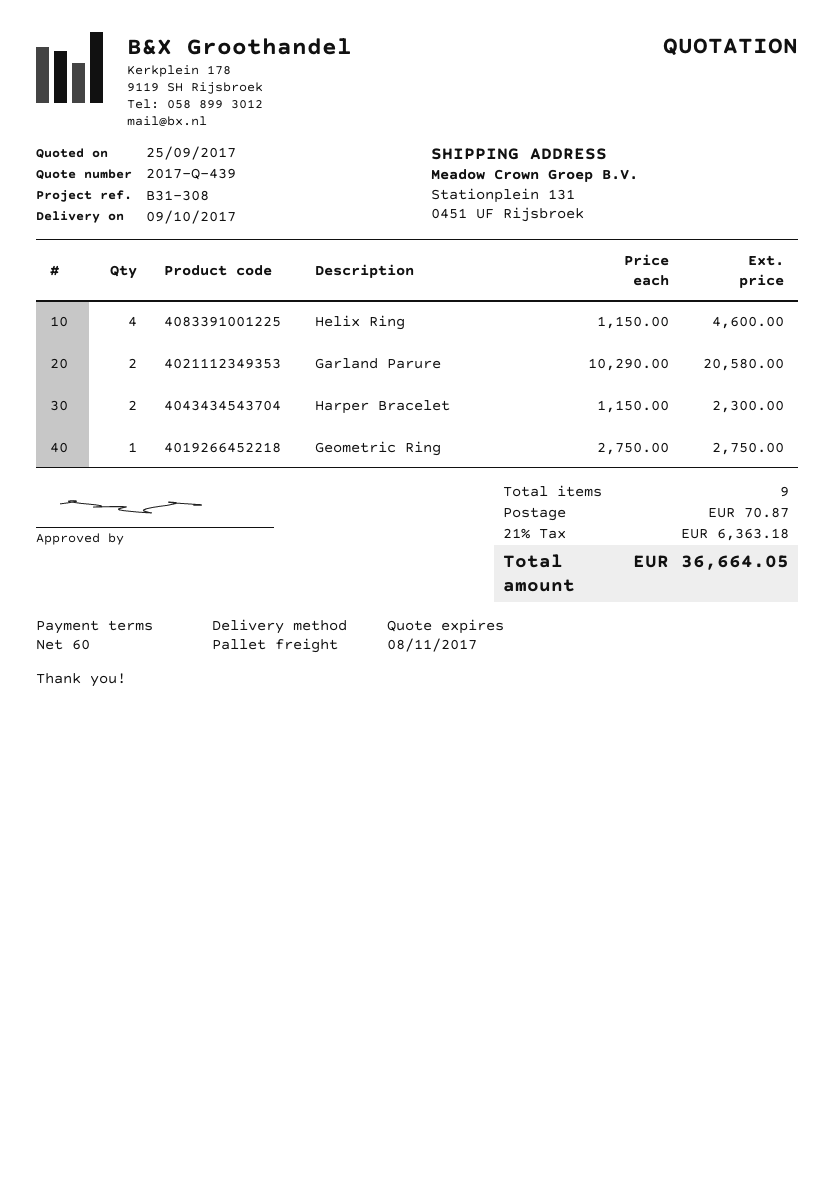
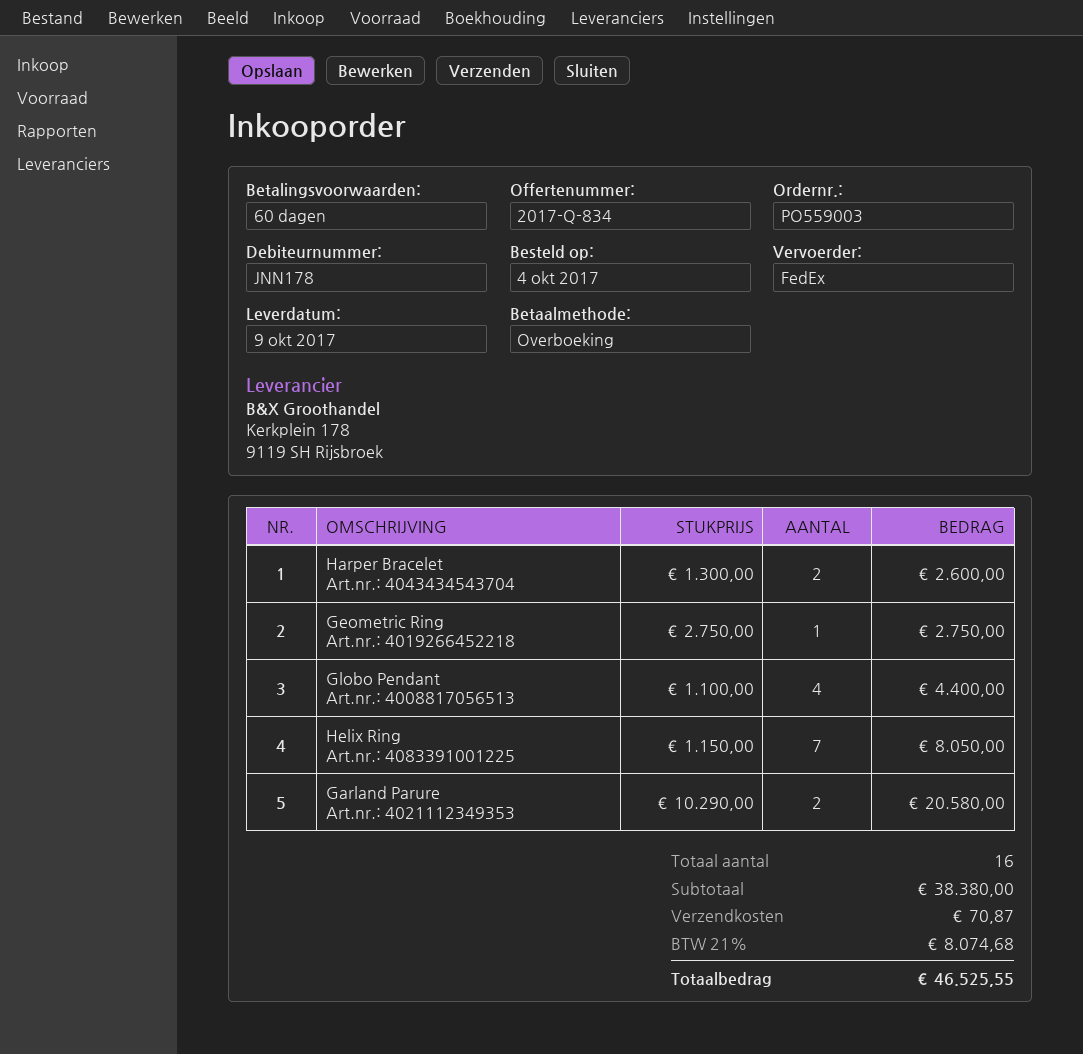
quote number: 2017-Q-439 -> 2017-Q-834
shipping method: pallet freight -> FedEx
Helix Ring: 4 x 1150.00 = 4600.00 -> 7 x 1150.00 = 8050.00
Harper Bracelet: 2 x 1150.00 = 2300.00 -> 2 x 1300.00 = 2600.00
Globo Pendant: none -> 4 x 1100.00 = 4400.00
total quantity: 9 -> 16
tax: 21% = 6363.18 -> 21% = 8074.68
total: 36664.05 -> 46525.55

